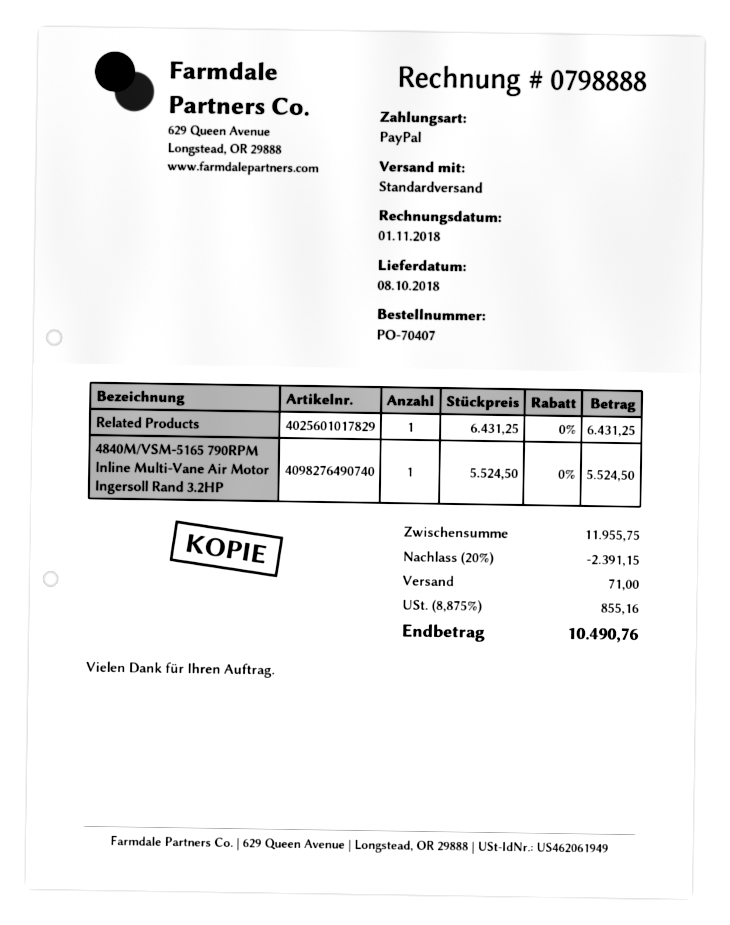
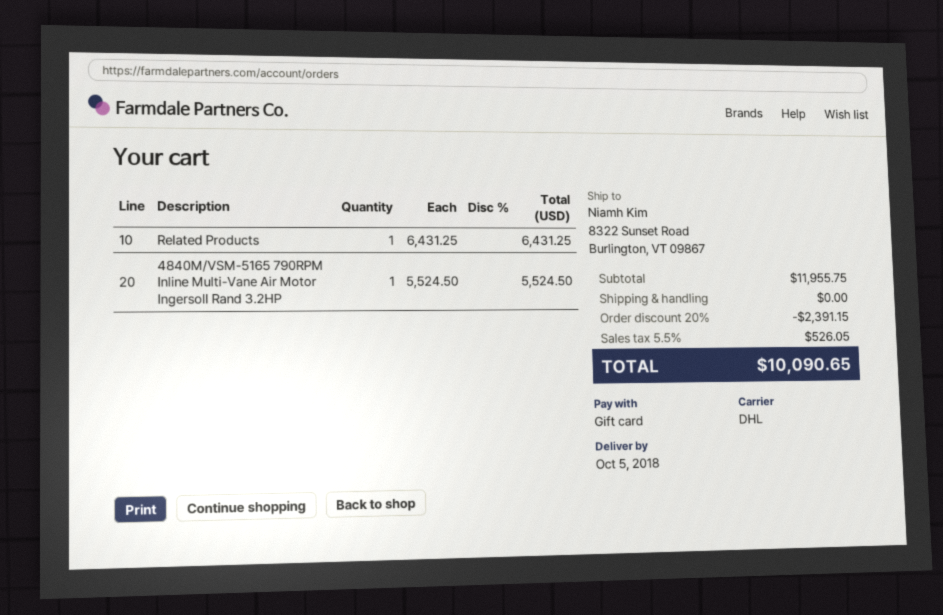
delivery date: 2018-10-08 -> 2018-10-05
payment method: PayPal -> gift card
shipping method: standard -> DHL
shipping: 71.00 -> 0.00
tax: 8.875% = 855.16 -> 5.5% = 526.05
total: 10490.76 -> 10090.65

